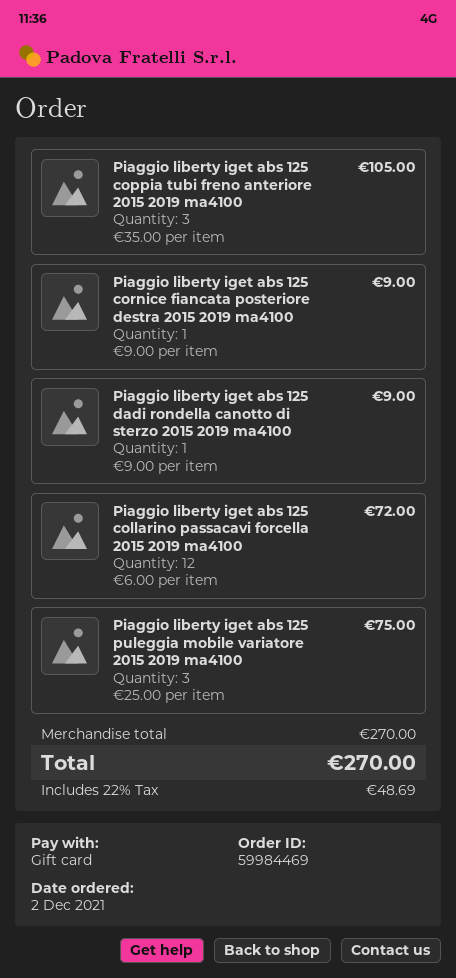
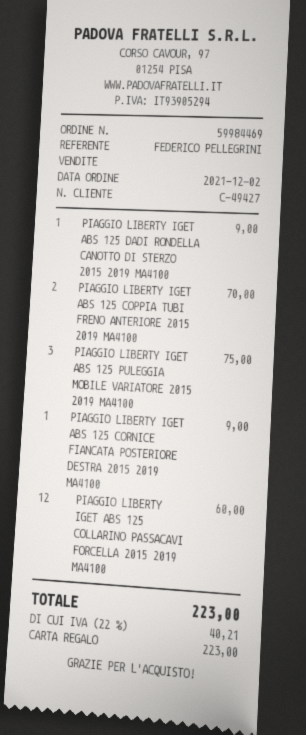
Piaggio liberty iget abs 125 coppia tubi freno anteriore 2015 2019 ma4100: 3 for 105.00 -> 2 for 70.00
Piaggio liberty iget abs 125 collarino passacavi forcella 2015 2019 ma4100: 12 for 72.00 -> 12 for 60.00
tax: 22% = 48.69 -> 22% = 40.21
total: 270.00 -> 223.00

